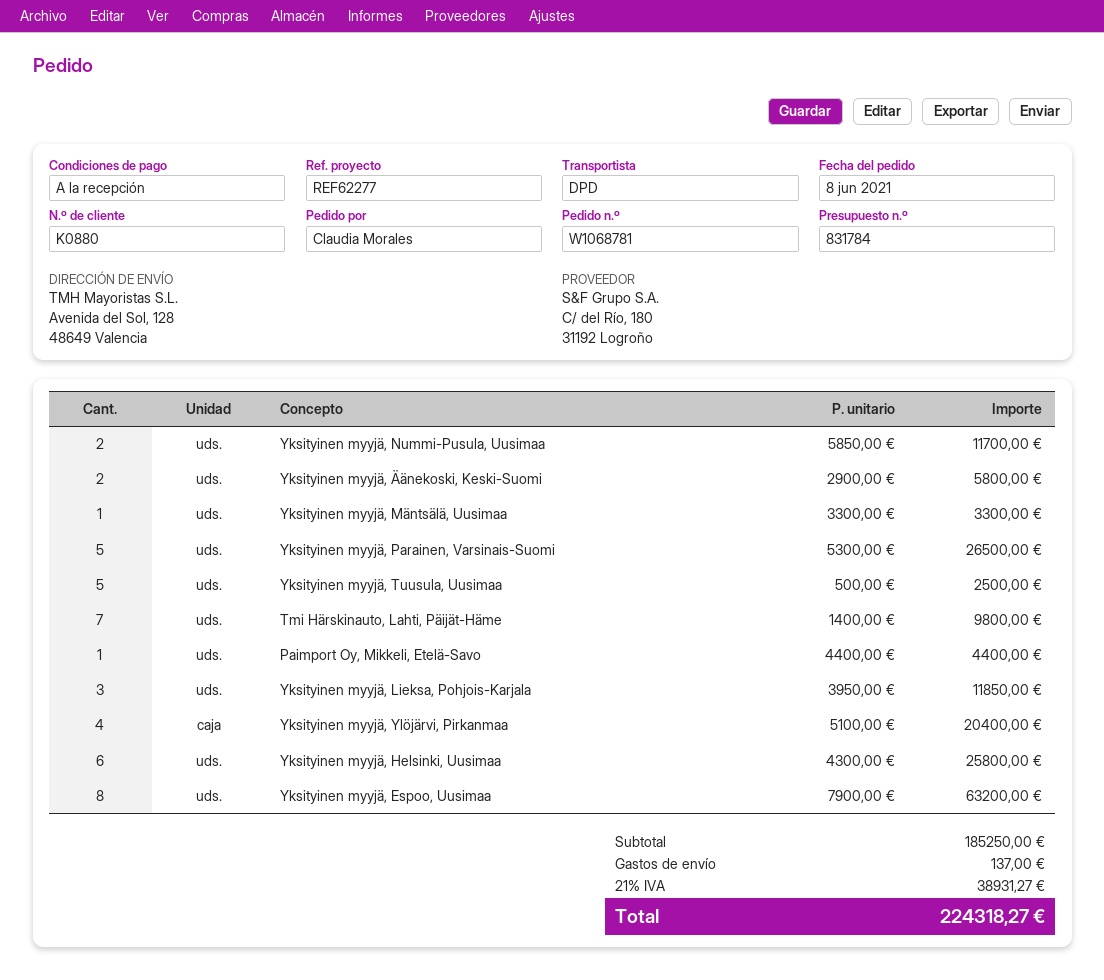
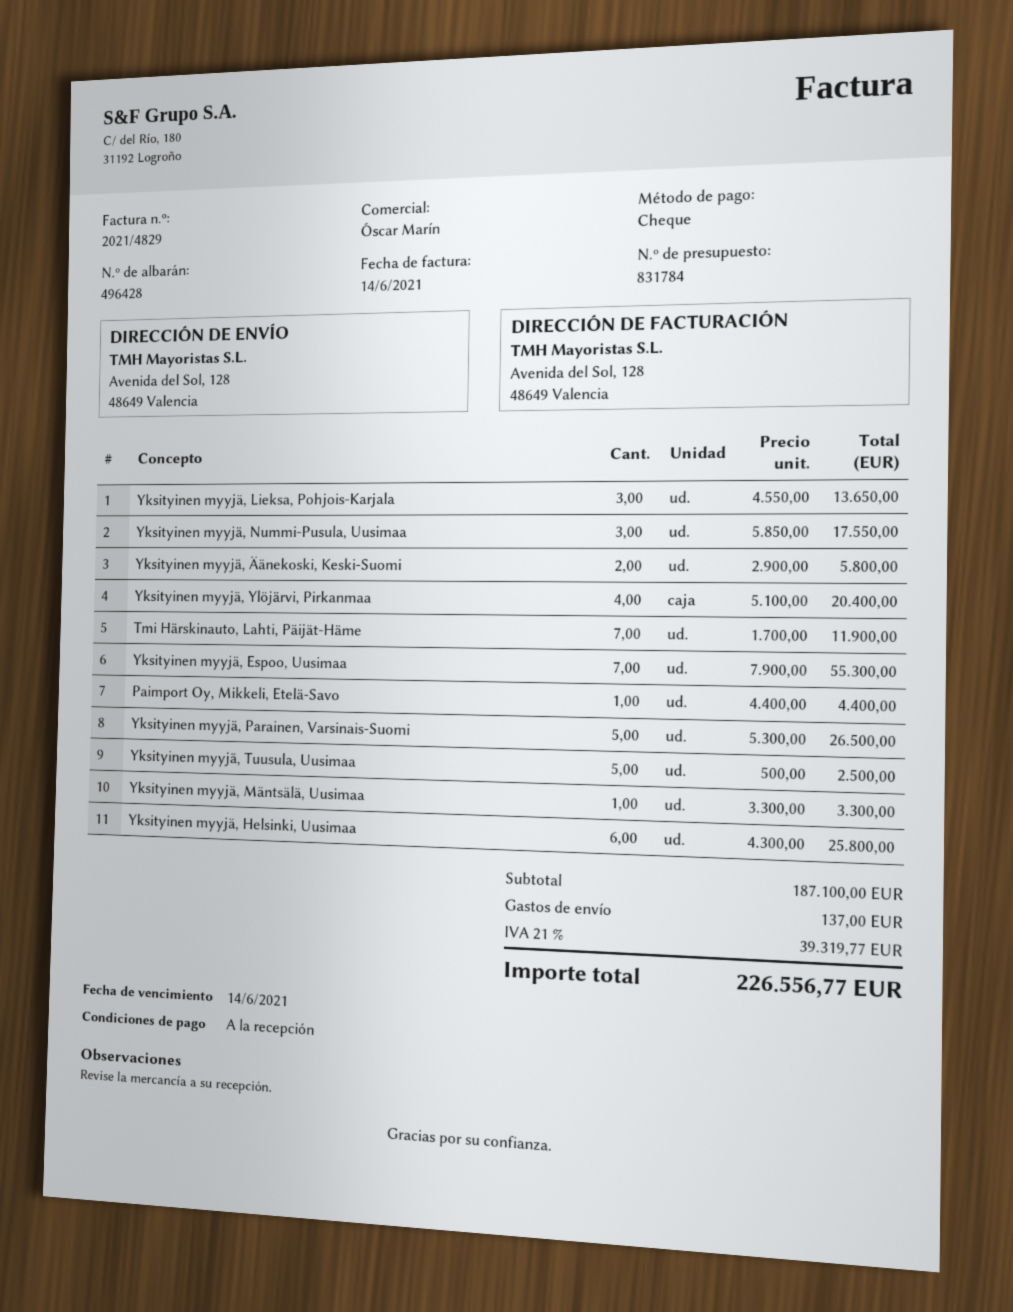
Yksityinen myyjä, Nummi-Pusula, Uusimaa: 2 x 5850.00 = 11700.00 -> 3 x 5850.00 = 17550.00
Tmi Härskinauto, Lahti, Päijät-Häme: 7 x 1400.00 = 9800.00 -> 7 x 1700.00 = 11900.00
Yksityinen myyjä, Lieksa, Pohjois-Karjala: 3 x 3950.00 = 11850.00 -> 3 x 4550.00 = 13650.00
Yksityinen myyjä, Espoo, Uusimaa: 8 x 7900.00 = 63200.00 -> 7 x 7900.00 = 55300.00
subtotal: 185250.00 -> 187100.00
tax: 21% = 38931.27 -> 21% = 39319.77
total: 224318.27 -> 226556.77

